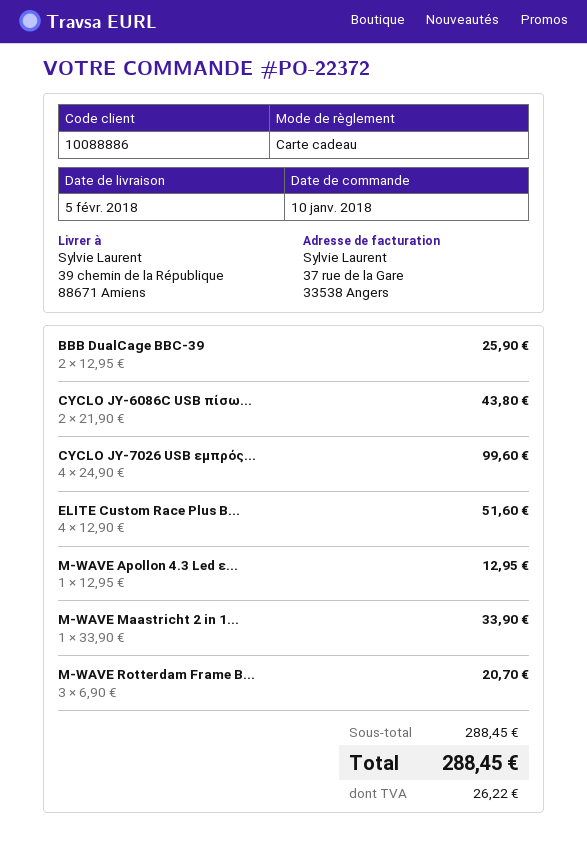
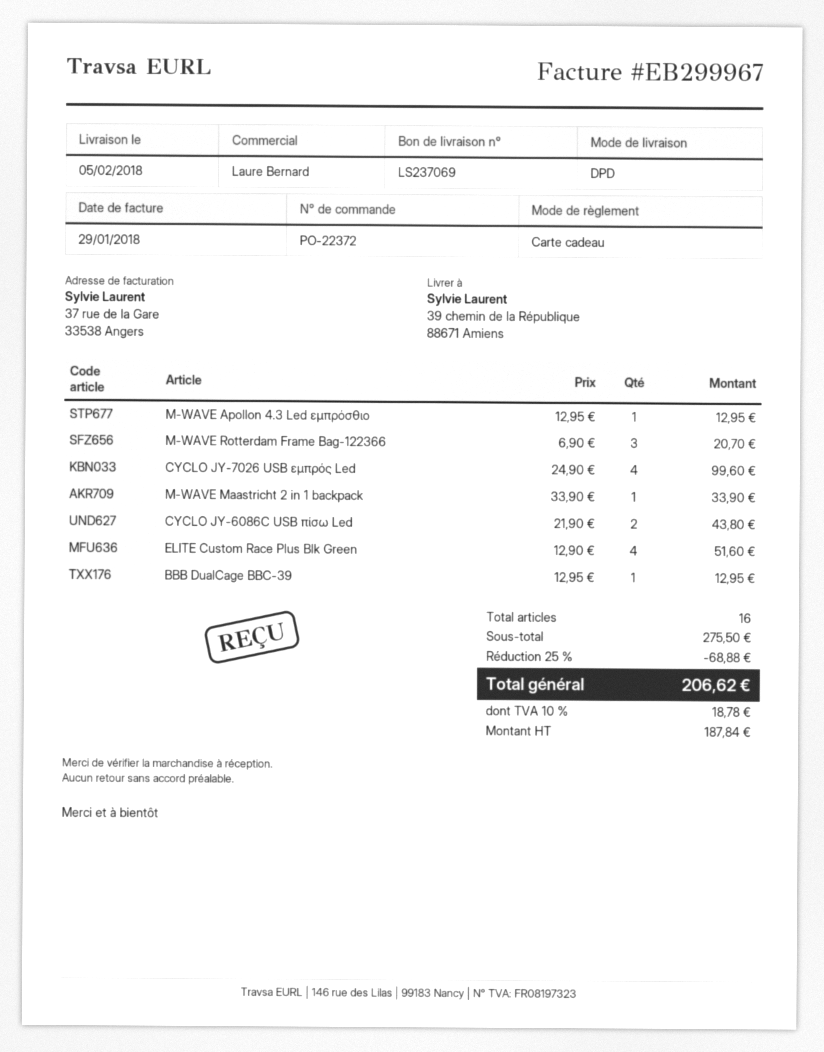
BBB DualCage BBC-39: 2 x 12.95 = 25.90 -> 1 x 12.95 = 12.95
subtotal: 288.45 -> 275.50
discount: none -> 25% = 68.88
tax: 26.22 -> 18.78
total: 288.45 -> 206.62

